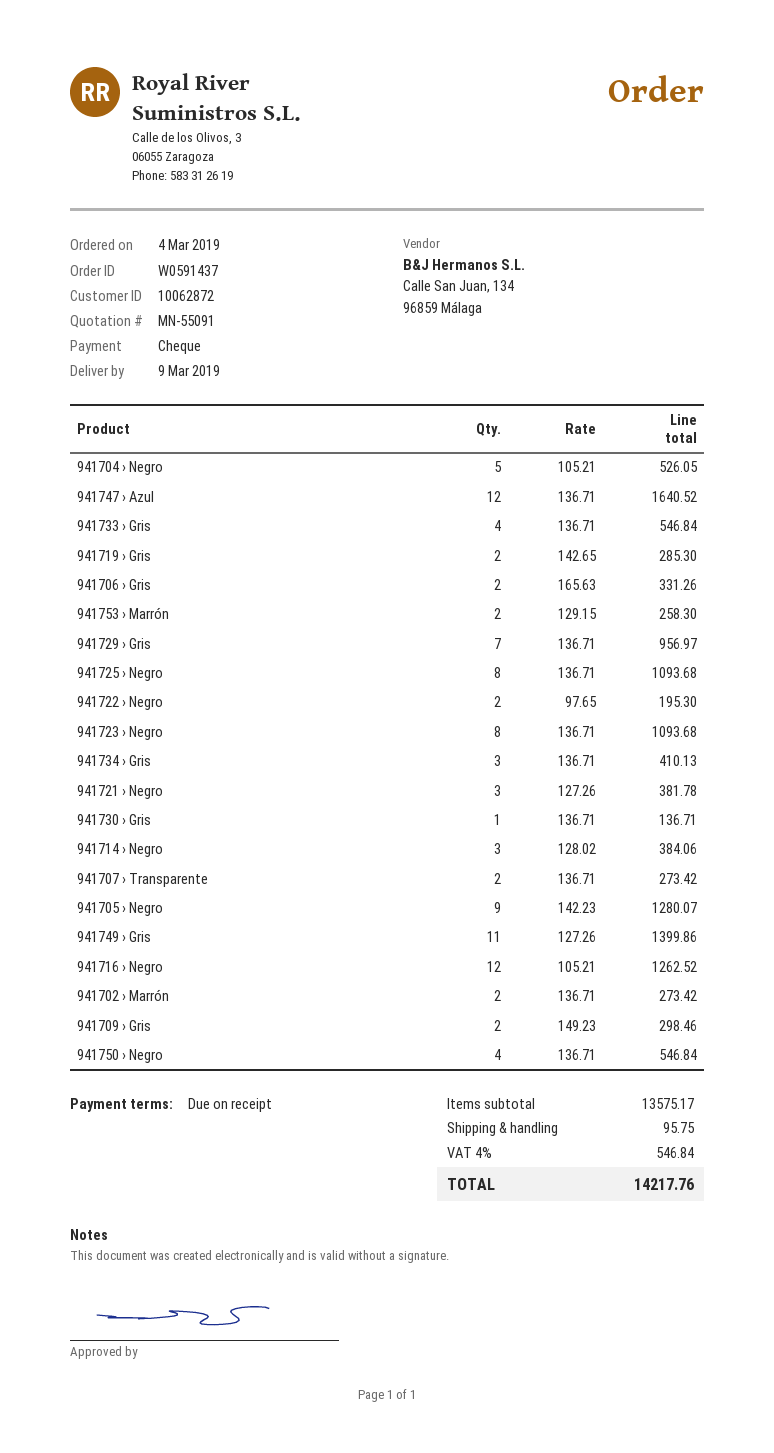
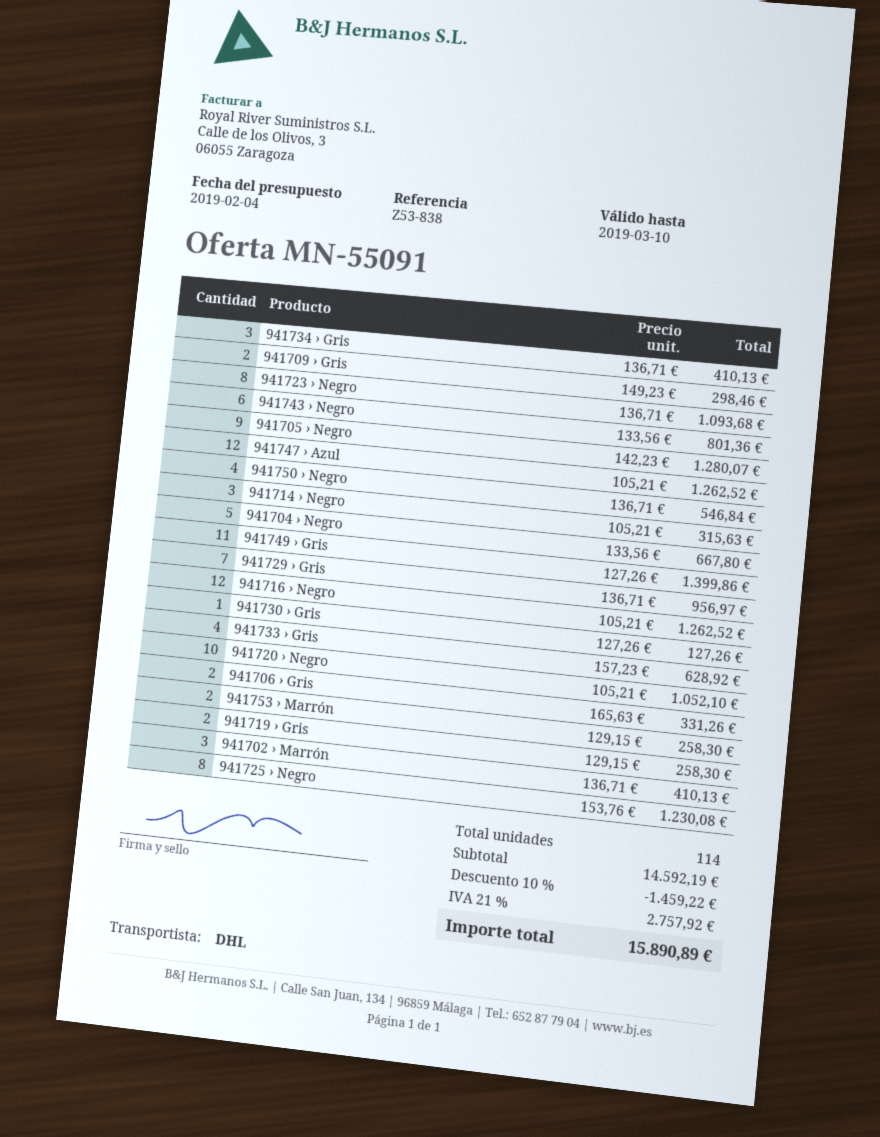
941704 › Negro: 5 x 105.21 = 526.05 -> 5 x 133.56 = 667.80
941747 › Azul: 12 x 136.71 = 1640.52 -> 12 x 105.21 = 1262.52
941733 › Gris: 4 x 136.71 = 546.84 -> 4 x 157.23 = 628.92
941719 › Gris: 2 x 142.65 = 285.30 -> 2 x 129.15 = 258.30
941725 › Negro: 8 x 136.71 = 1093.68 -> 8 x 153.76 = 1230.08
941722 › Negro: 2 x 97.65 = 195.30 -> none
941721 › Negro: 3 x 127.26 = 381.78 -> none
941730 › Gris: 1 x 136.71 = 136.71 -> 1 x 127.26 = 127.26
941714 › Negro: 3 x 128.02 = 384.06 -> 3 x 105.21 = 315.63
941707 › Transparente: 2 x 136.71 = 273.42 -> none
941702 › Marrón: 2 x 136.71 = 273.42 -> 3 x 136.71 = 410.13
941743 › Negro: none -> 6 x 133.56 = 801.36
941720 › Negro: none -> 10 x 105.21 = 1052.10
subtotal: 13575.17 -> 14592.19
discount: none -> 10% = 1459.22
shipping: 95.75 -> none
tax: 4% = 546.84 -> 21% = 2757.92
total: 14217.76 -> 15890.89

